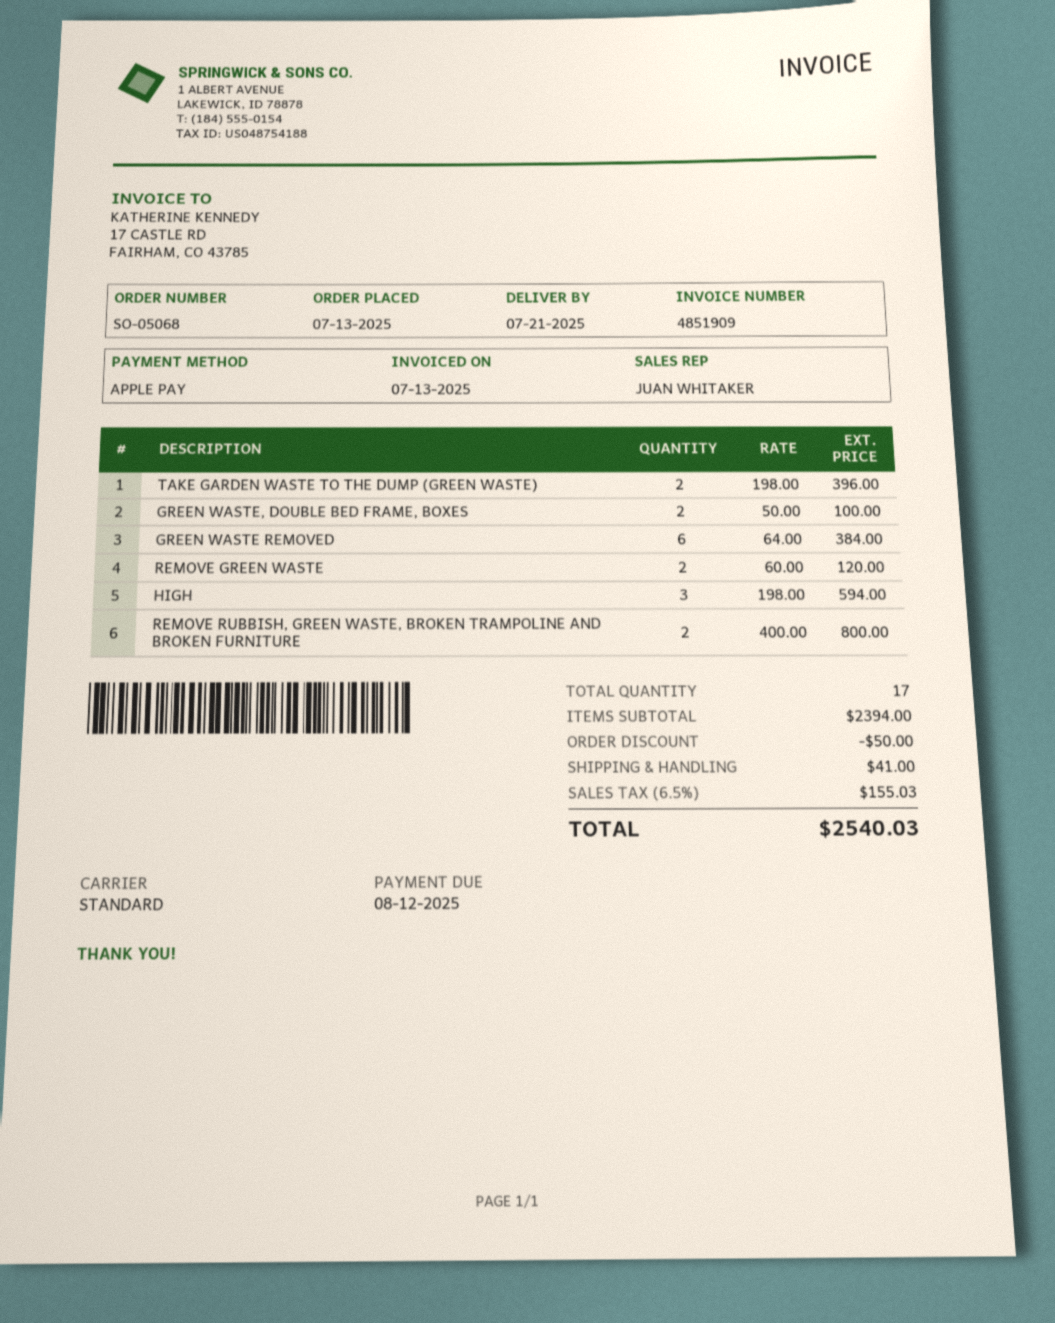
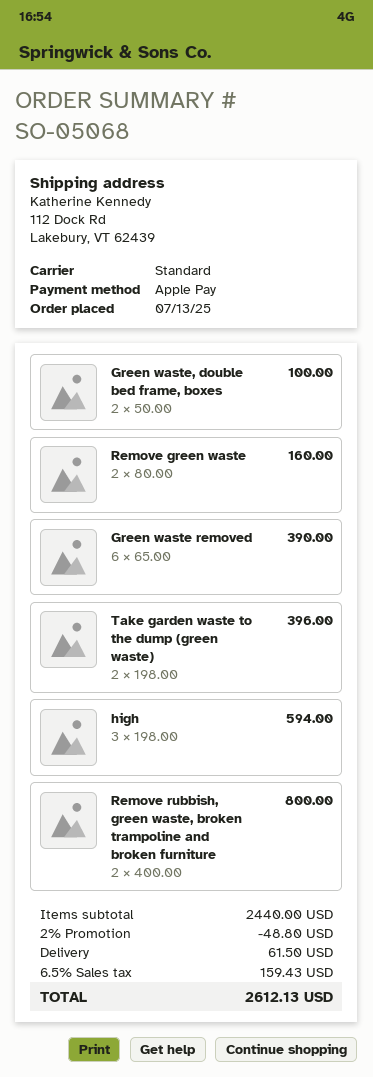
GREEN WASTE REMOVED: 6 x 64.00 = 384.00 -> 6 x 65.00 = 390.00
REMOVE GREEN WASTE: 2 x 60.00 = 120.00 -> 2 x 80.00 = 160.00
subtotal: 2394.00 -> 2440.00
discount: 50.00 -> 48.80
shipping: 41.00 -> 61.50
tax: 6.5% = 155.03 -> 6.5% = 159.43
total: 2540.03 -> 2612.13

